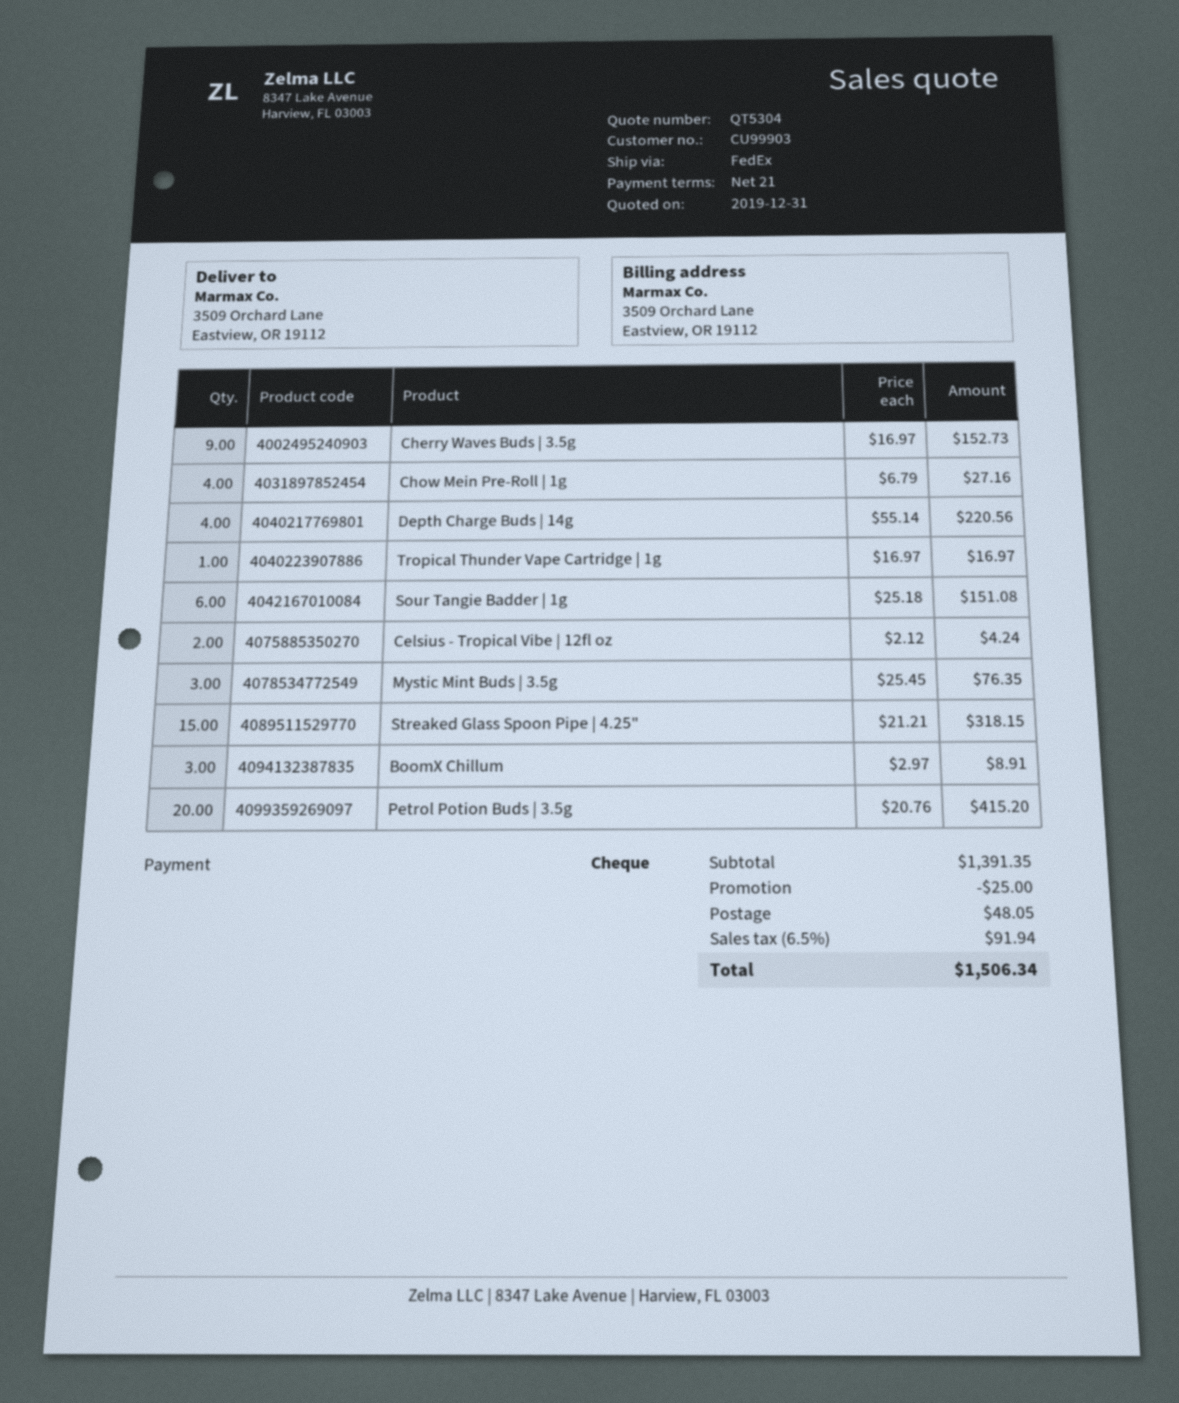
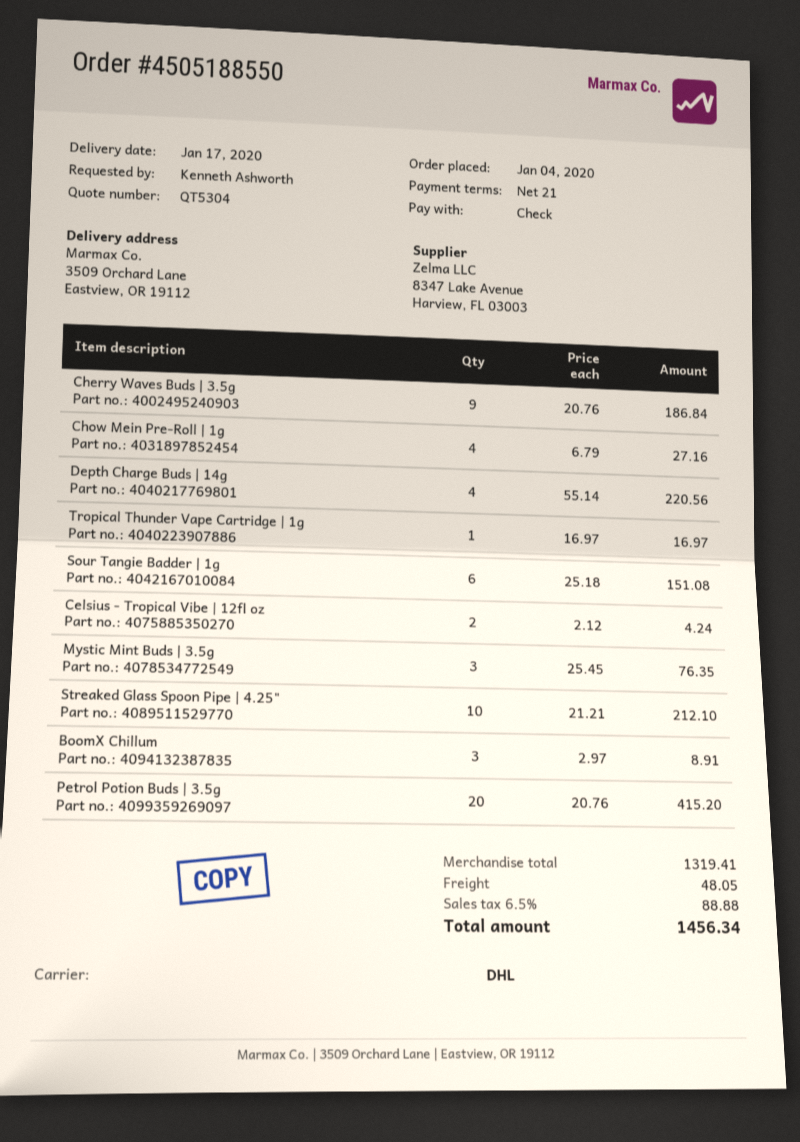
shipping method: FedEx -> DHL
Cherry Waves Buds | 3.5g: 9 x 16.97 = 152.73 -> 9 x 20.76 = 186.84
Streaked Glass Spoon Pipe | 4.25": 15 x 21.21 = 318.15 -> 10 x 21.21 = 212.10
subtotal: 1391.35 -> 1319.41
discount: 25.00 -> none
tax: 6.5% = 91.94 -> 6.5% = 88.88
total: 1506.34 -> 1456.34

